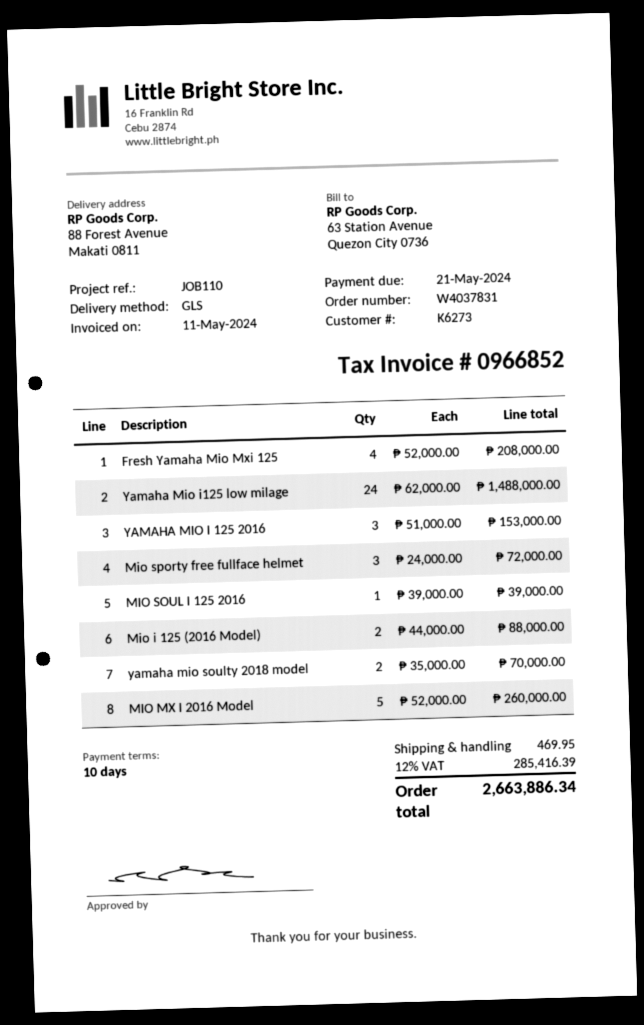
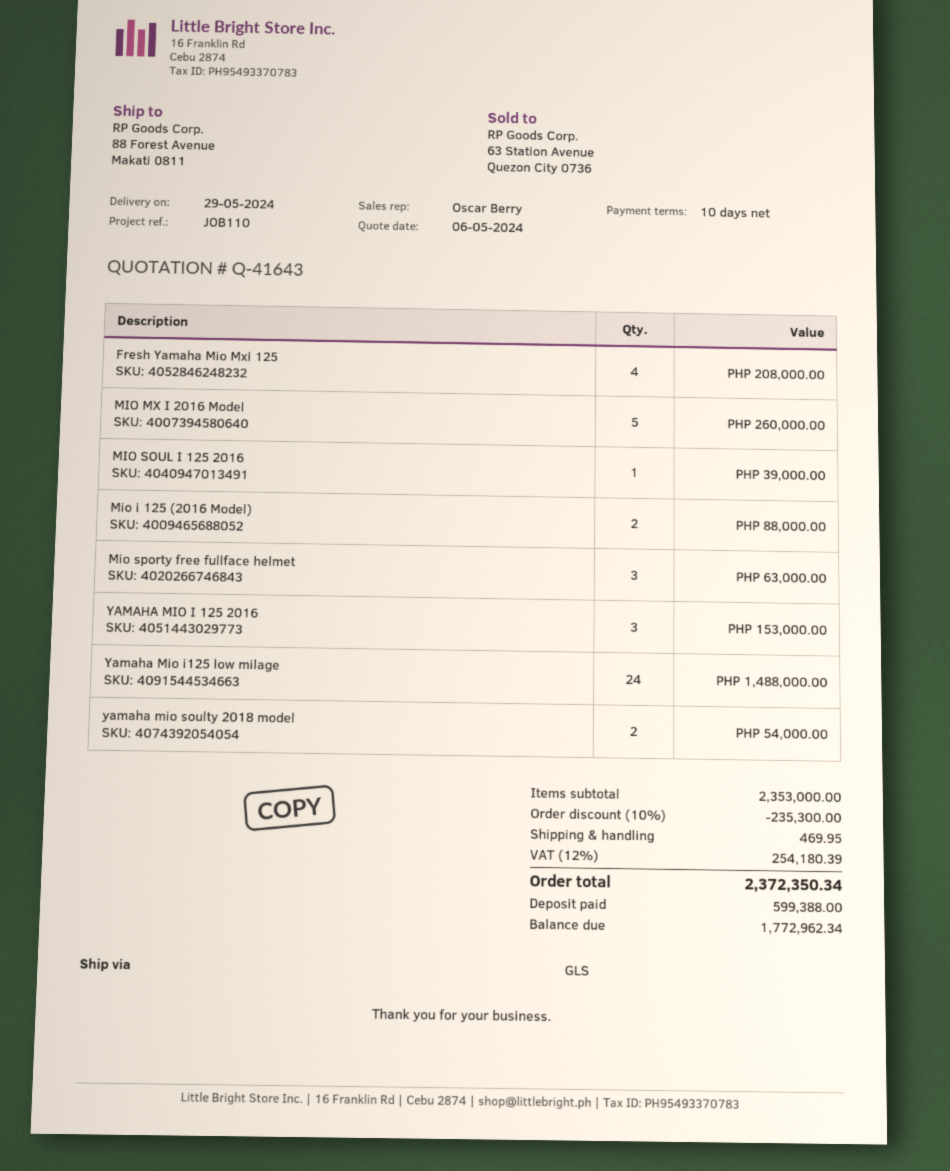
Mio sporty free fullface helmet: 3 for 72000.00 -> 3 for 63000.00
yamaha mio soulty 2018 model: 2 for 70000.00 -> 2 for 54000.00
discount: none -> 10% = 235300.00
tax: 12% = 285416.39 -> 12% = 254180.39
total: 2663886.34 -> 2372350.34

